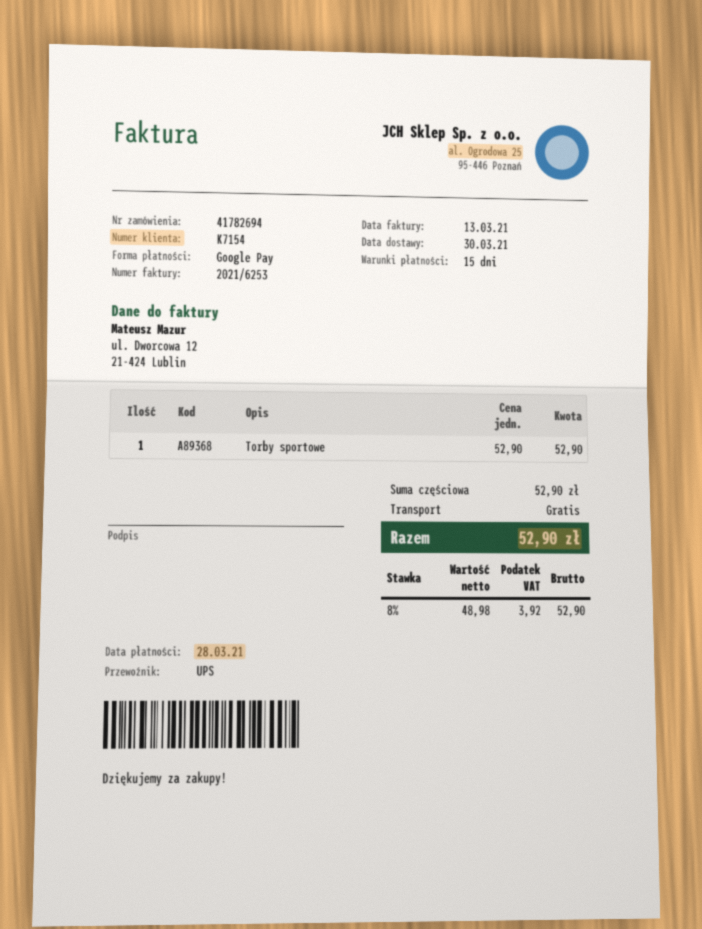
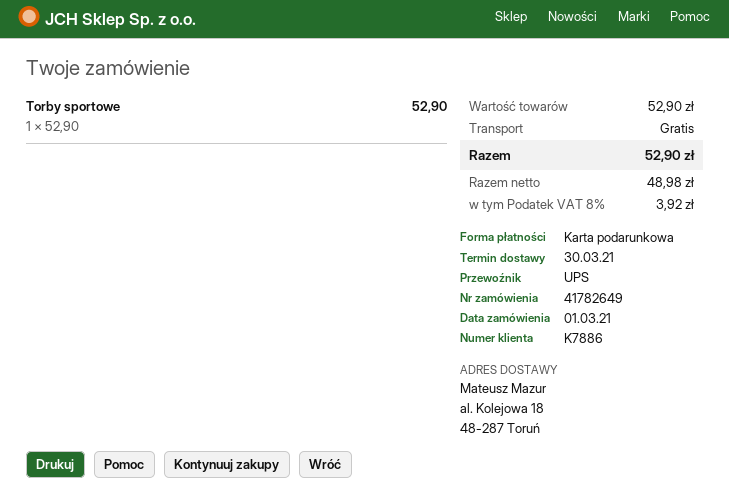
order number: 41782694 -> 41782649
customer number: K7154 -> K7886
payment method: Google Pay -> gift card

